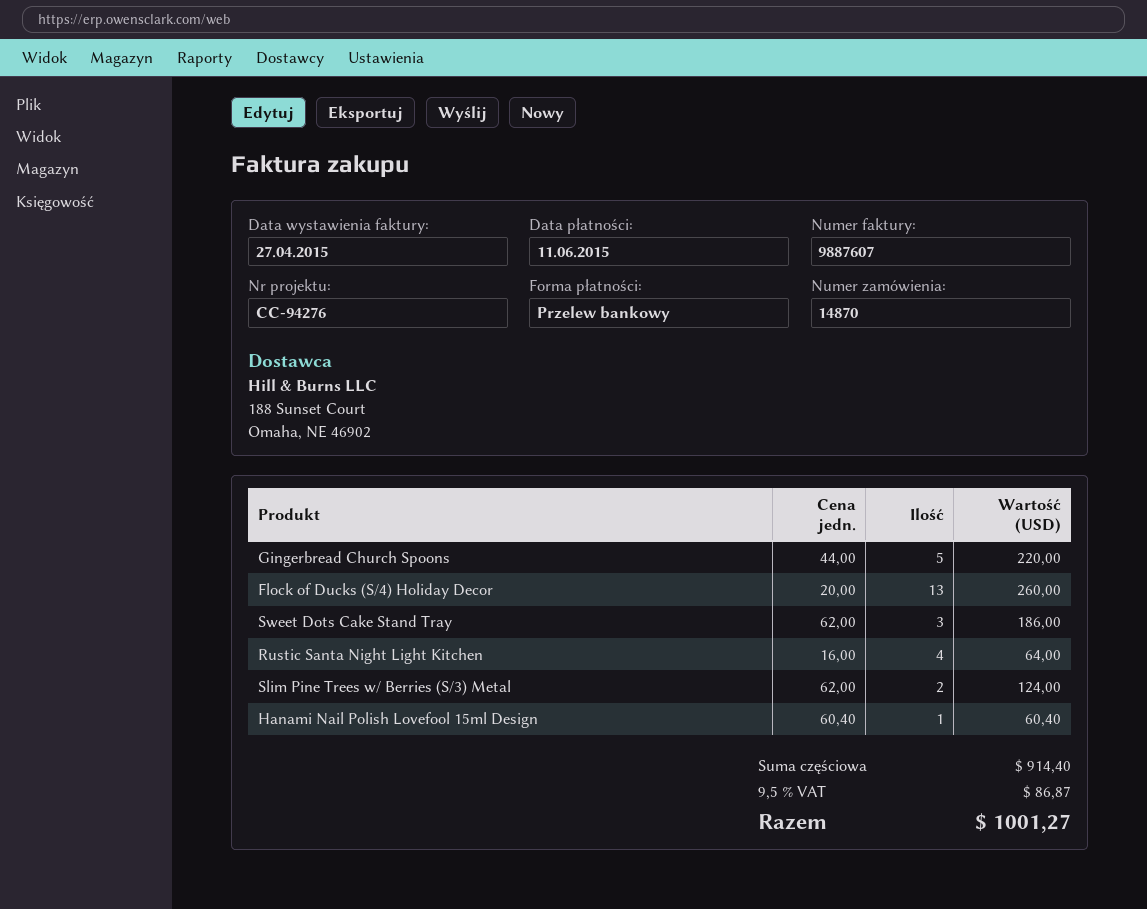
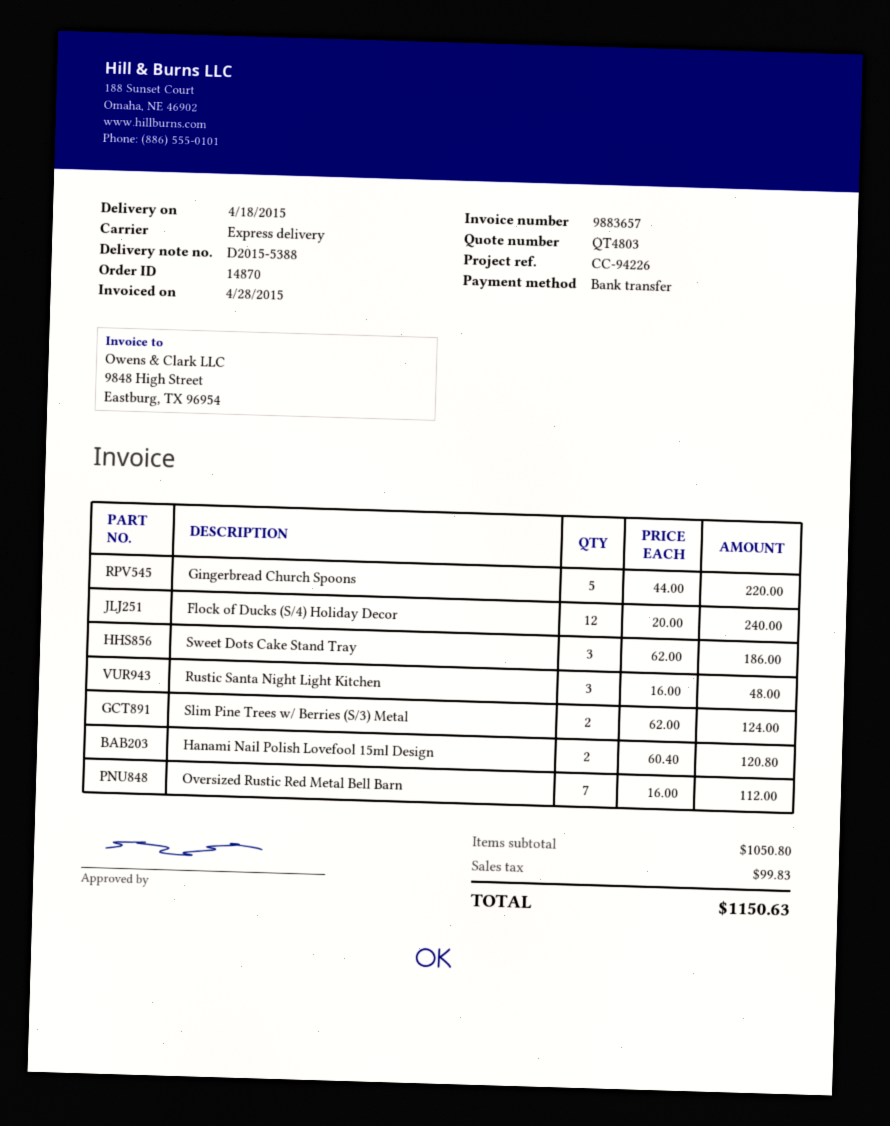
invoice number: 9887607 -> 9883657
invoice date: 2015-04-27 -> 2015-04-28
reference: CC-94276 -> CC-94226
Flock of Ducks (S/4) Holiday Decor: 13 x 20.00 = 260.00 -> 12 x 20.00 = 240.00
Rustic Santa Night Light Kitchen: 4 x 16.00 = 64.00 -> 3 x 16.00 = 48.00
Hanami Nail Polish Lovefool 15ml Design: 1 x 60.40 = 60.40 -> 2 x 60.40 = 120.80
Oversized Rustic Red Metal Bell Barn: none -> 7 x 16.00 = 112.00
subtotal: 914.40 -> 1050.80
tax: 86.87 -> 99.83
total: 1001.27 -> 1150.63

